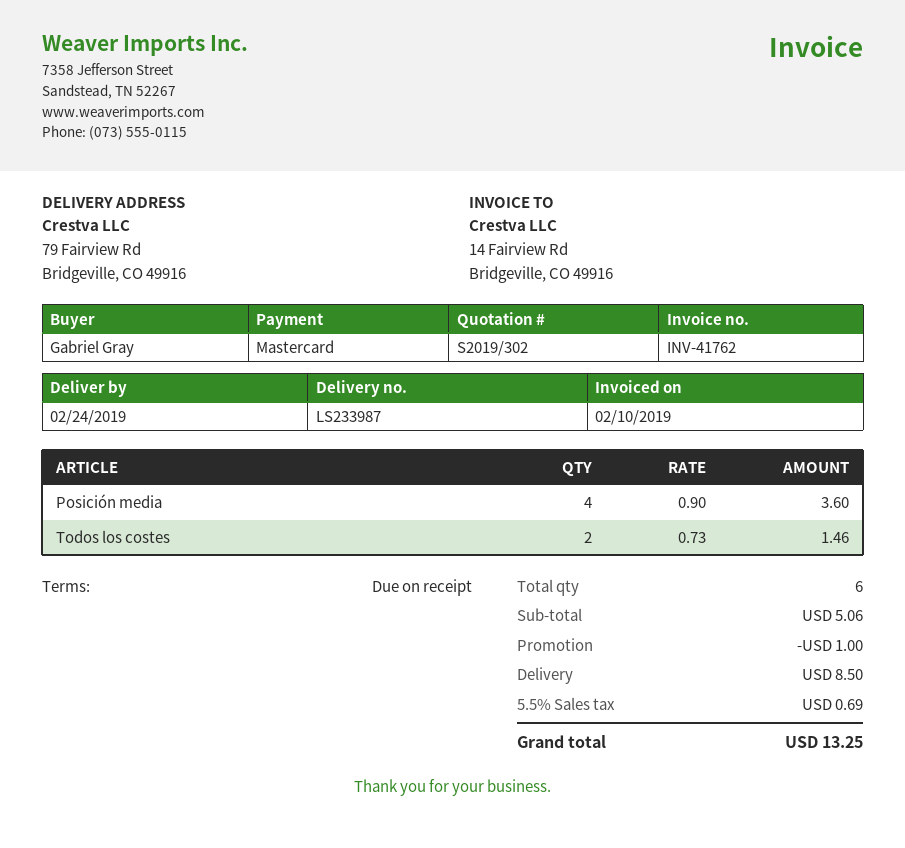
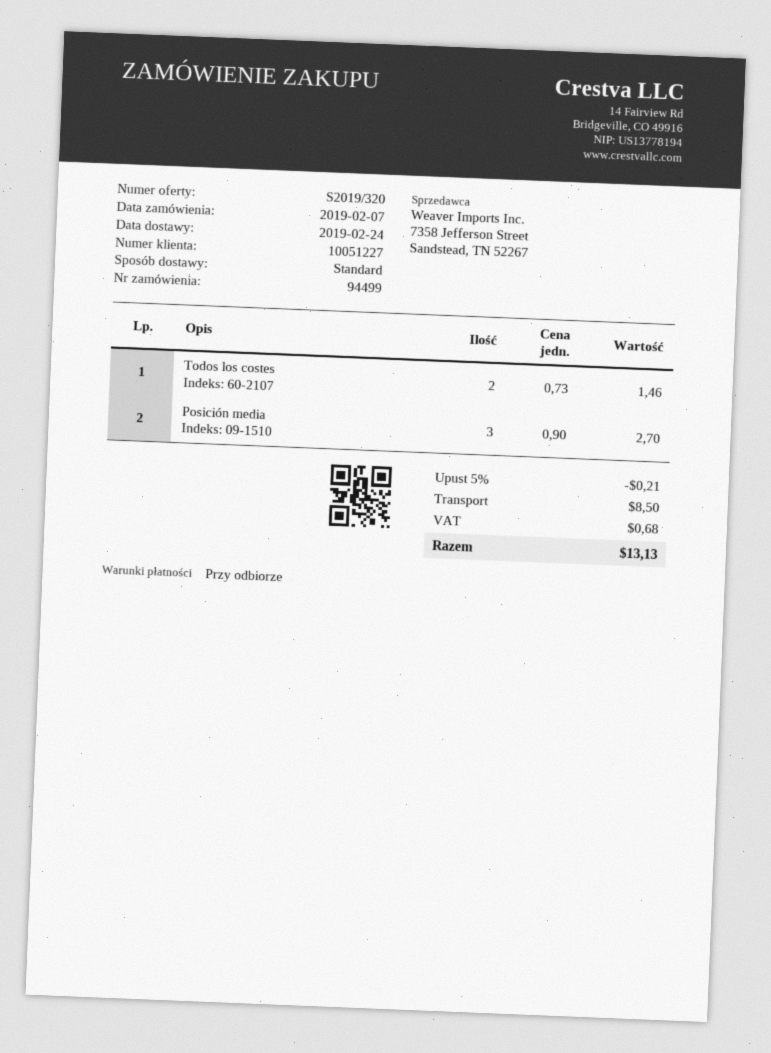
quote number: S2019/302 -> S2019/320
Posición media: 4 x 0.90 = 3.60 -> 3 x 0.90 = 2.70
discount: 1.00 -> 0.21
tax: 0.69 -> 0.68
total: 13.25 -> 13.13

